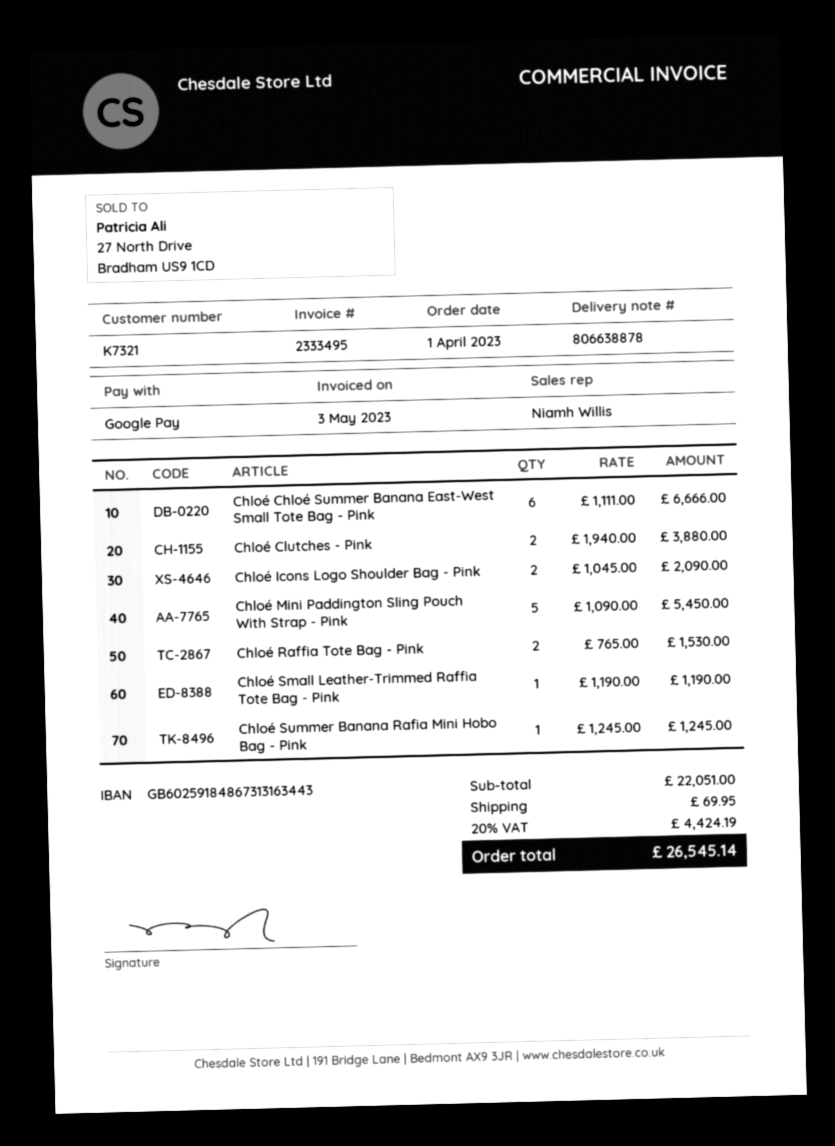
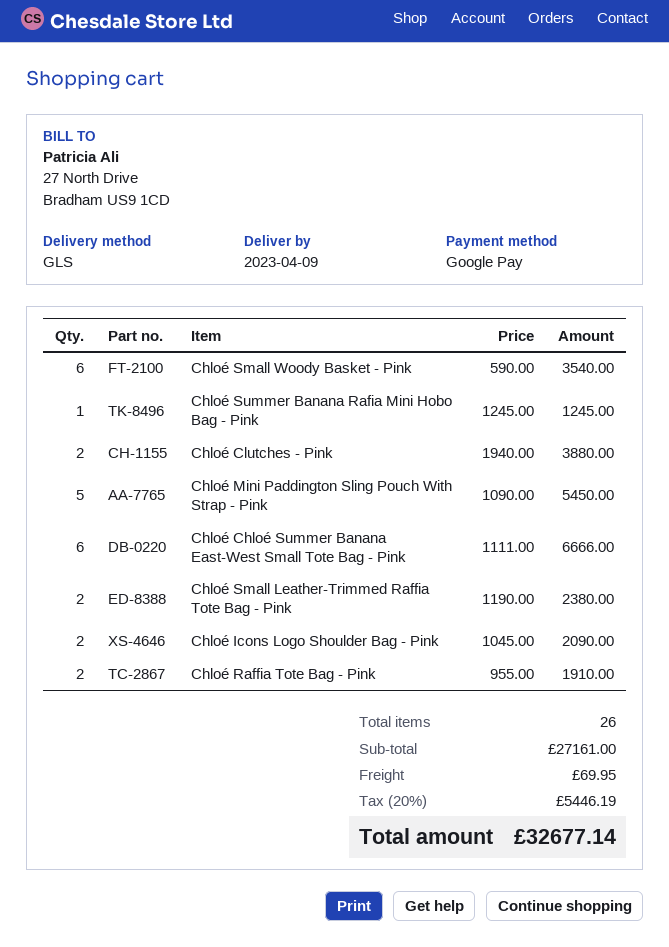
Chloé Raffia Tote Bag - Pink: 2 x 765.00 = 1530.00 -> 2 x 955.00 = 1910.00
Chloé Small Leather-Trimmed Raffia Tote Bag - Pink: 1 x 1190.00 = 1190.00 -> 2 x 1190.00 = 2380.00
Chloé Small Woody Basket - Pink: none -> 6 x 590.00 = 3540.00
subtotal: 22051.00 -> 27161.00
tax: 20% = 4424.19 -> 20% = 5446.19
total: 26545.14 -> 32677.14

